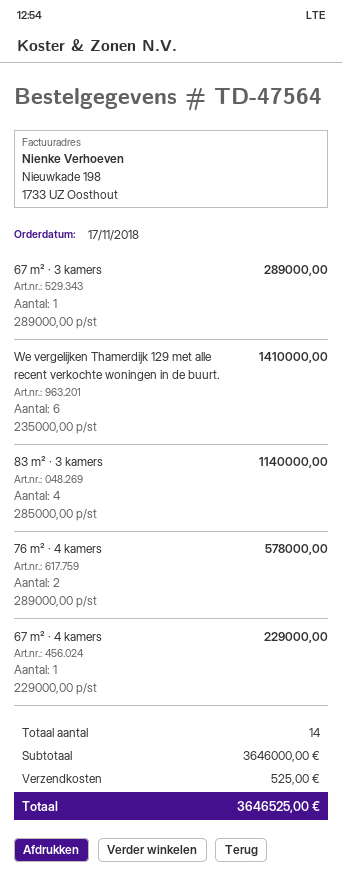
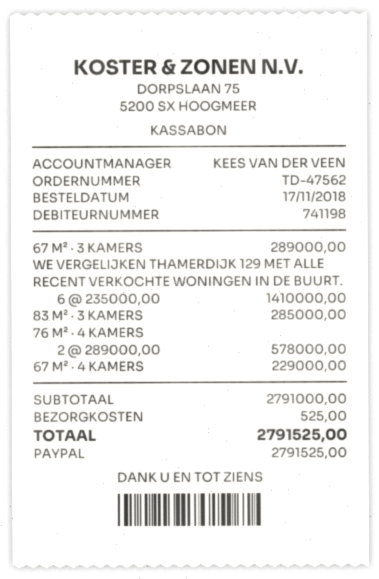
order number: TD-47564 -> TD-47562
83 m² · 3 kamers: 4 x 285000.00 = 1140000.00 -> 1 x 285000.00 = 285000.00
subtotal: 3646000.00 -> 2791000.00
total: 3646525.00 -> 2791525.00

